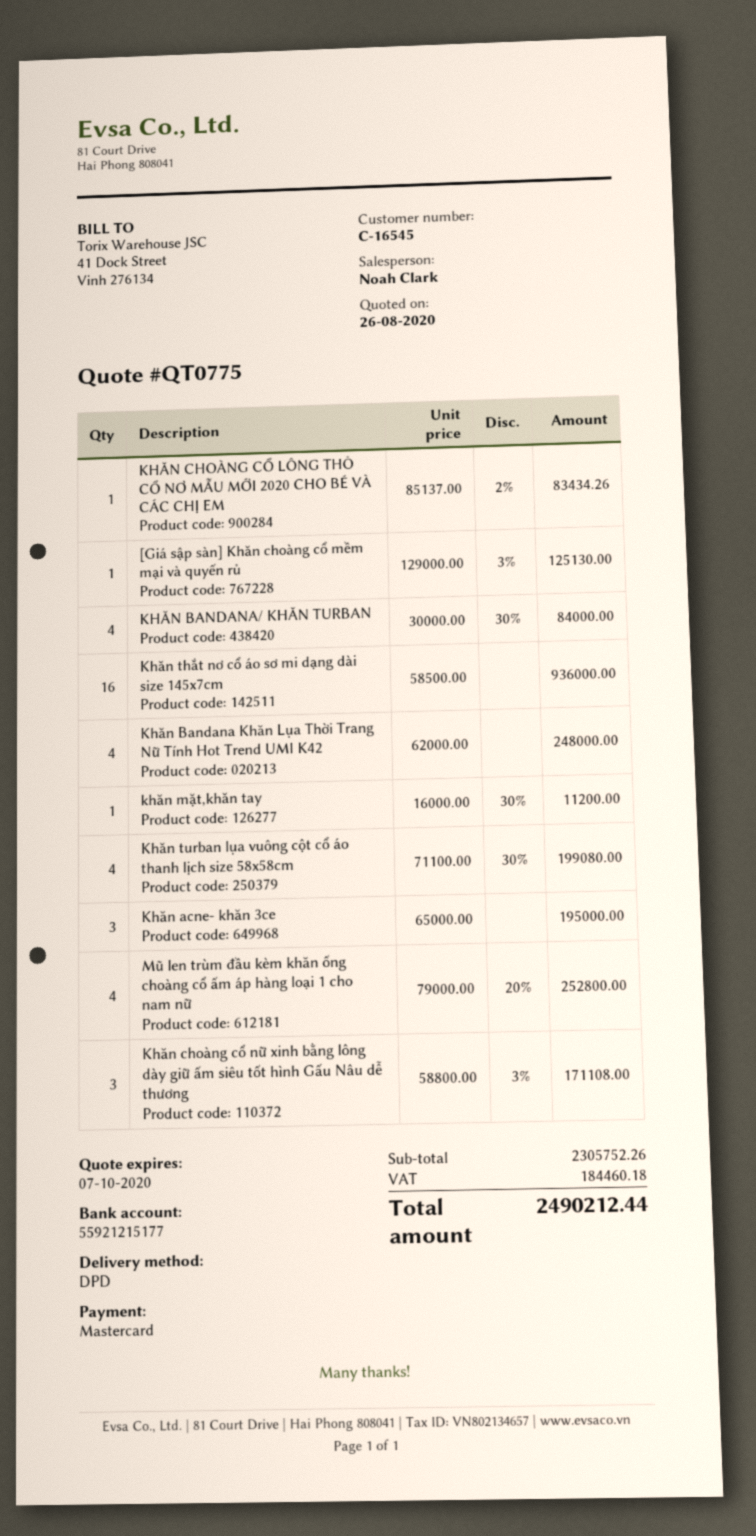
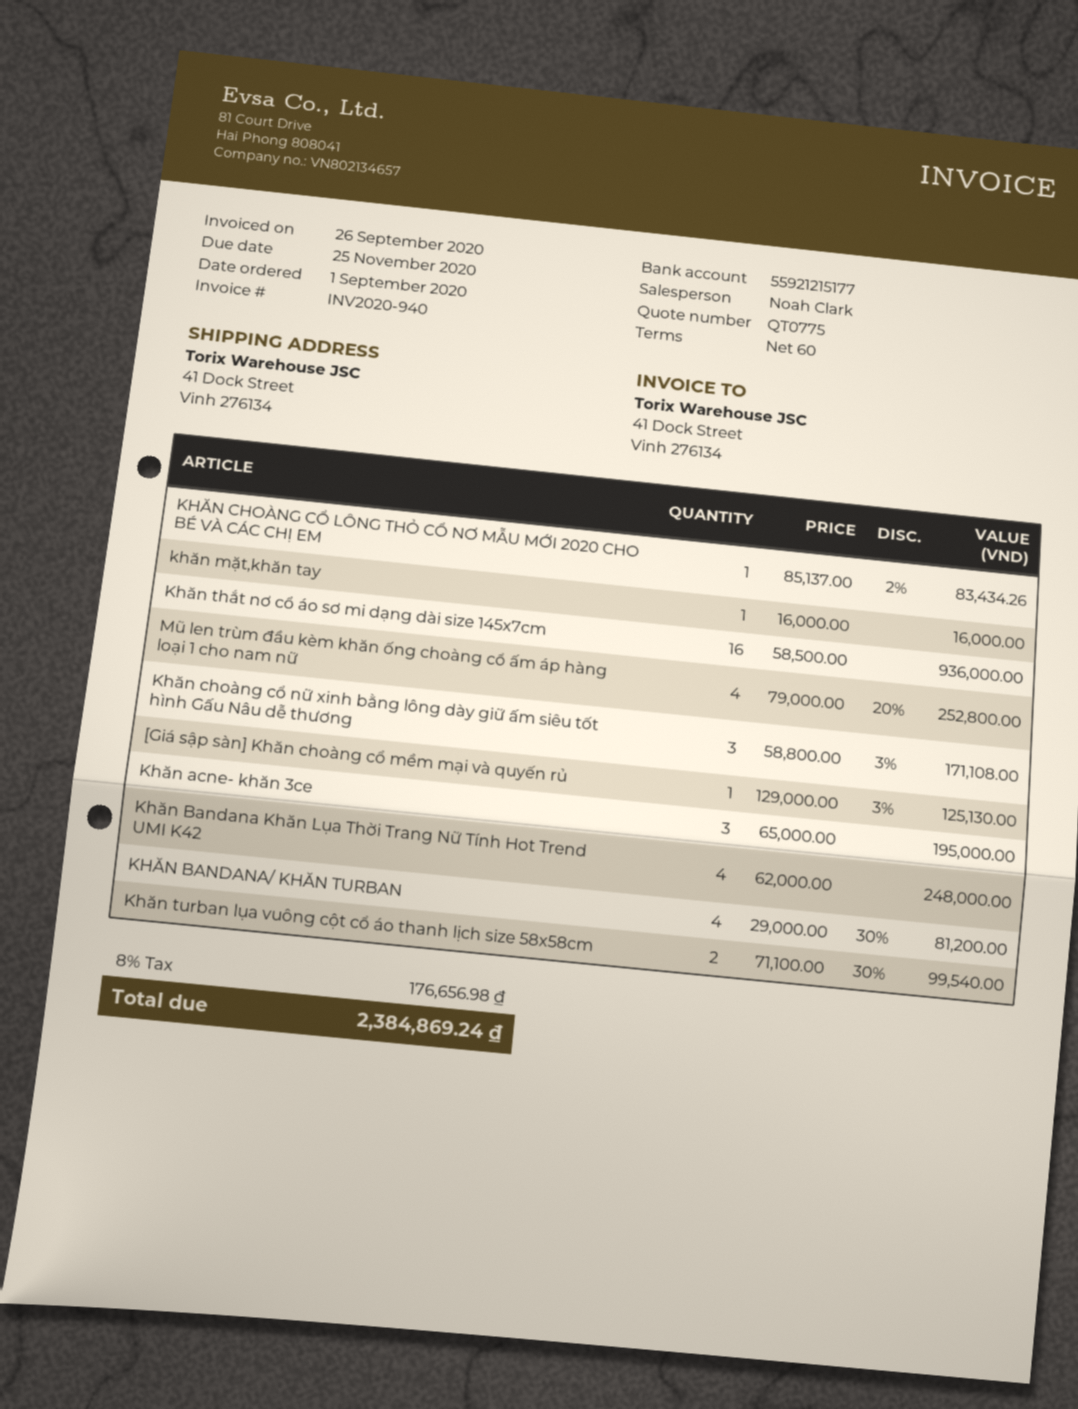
KHĂN BANDANA/ KHĂN TURBAN: 4 x 30000.00 - 30% = 84000.00 -> 4 x 29000.00 - 30% = 81200.00
khăn mặt,khăn tay: 1 x 16000.00 - 30% = 11200.00 -> 1 x 16000.00 = 16000.00
Khăn turban lụa vuông cột cổ áo thanh lịch size 58x58cm: 4 x 71100.00 - 30% = 199080.00 -> 2 x 71100.00 - 30% = 99540.00
tax: 184460.18 -> 176656.98
total: 2490212.44 -> 2384869.24

